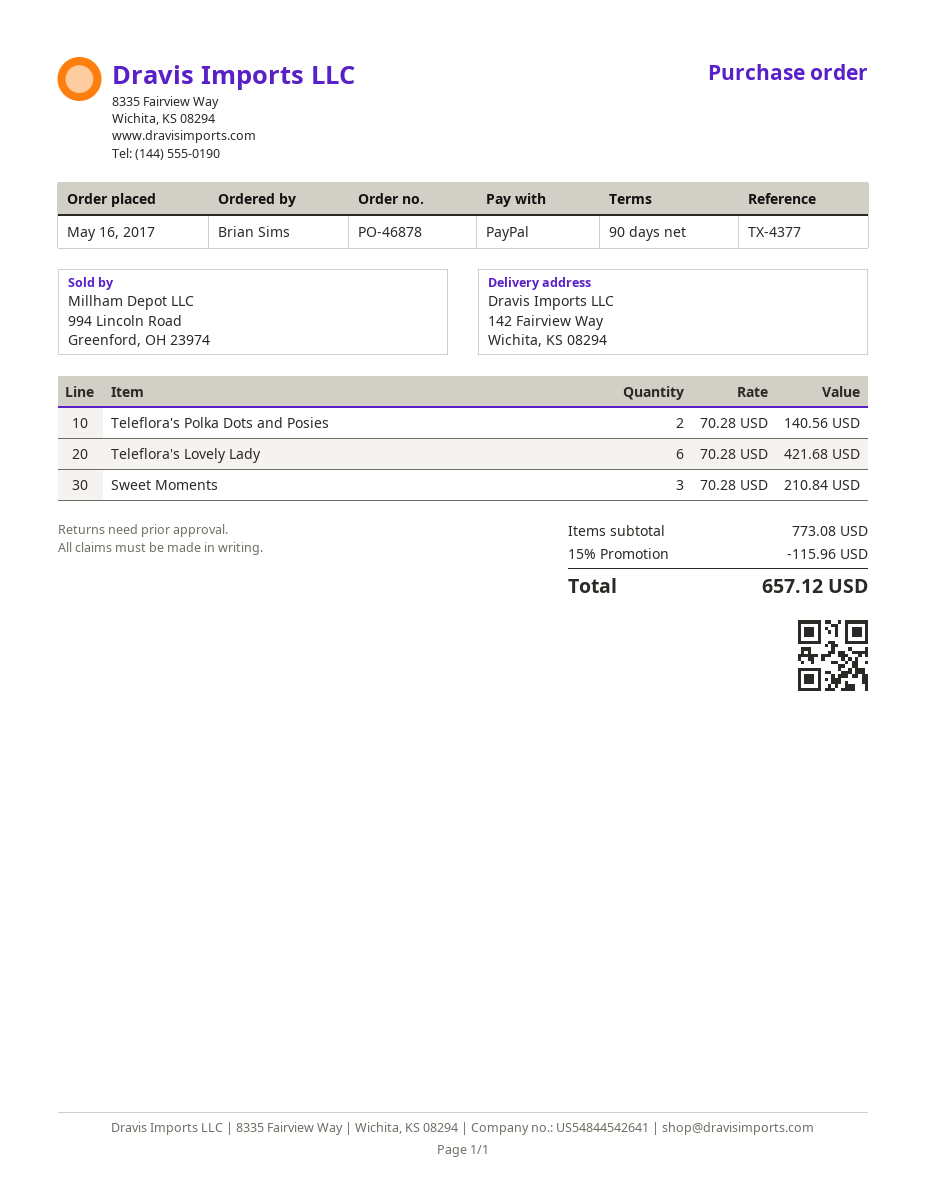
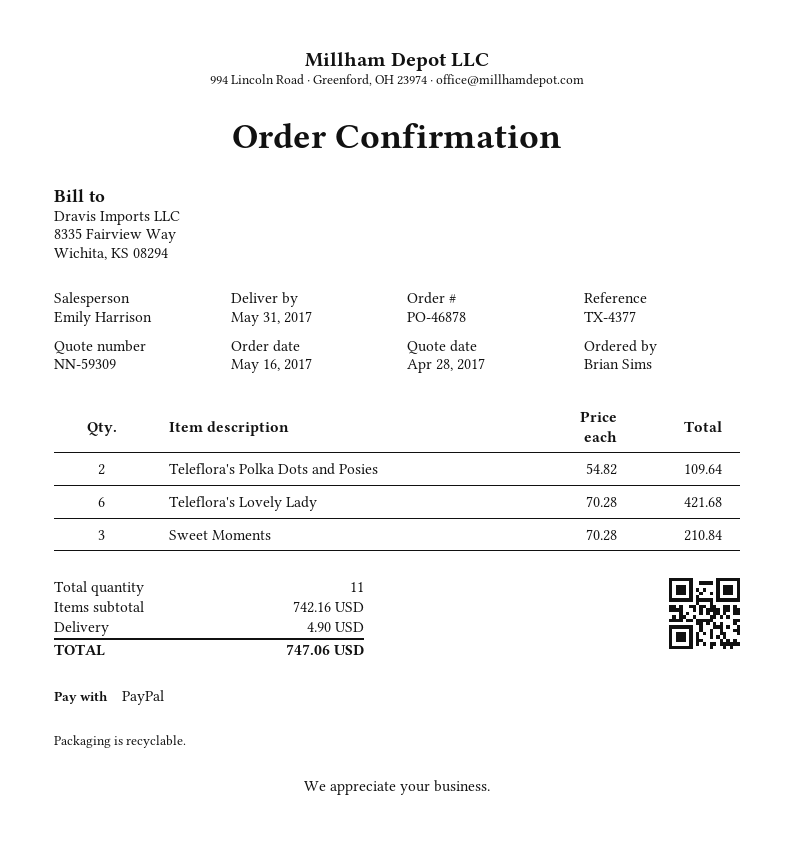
Teleflora's Polka Dots and Posies: 2 x 70.28 = 140.56 -> 2 x 54.82 = 109.64
subtotal: 773.08 -> 742.16
discount: 15% = 115.96 -> none
shipping: none -> 4.90
total: 657.12 -> 747.06

